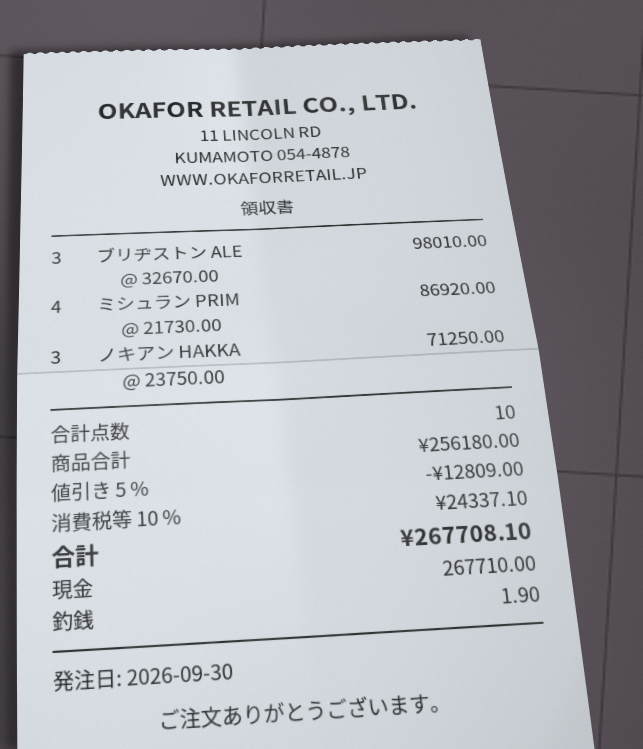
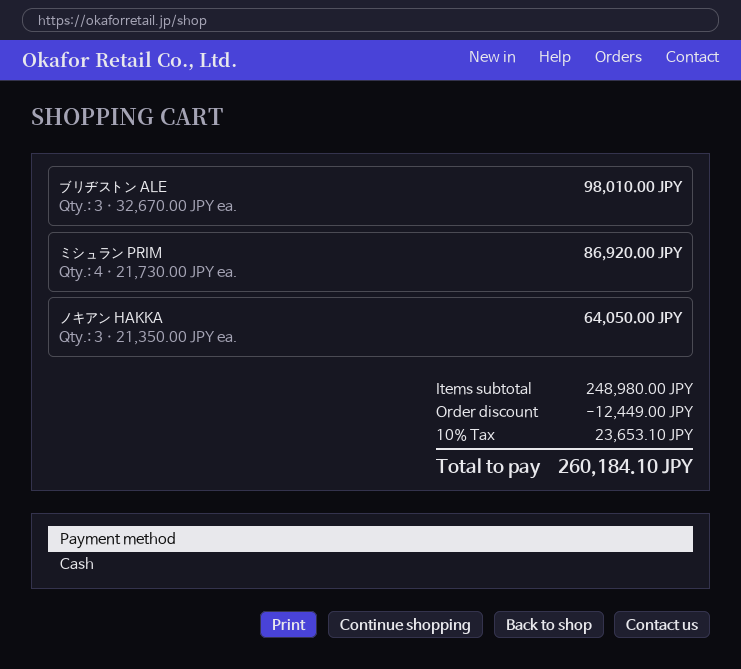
ノキアン HAKKA: 3 x 23750.00 = 71250.00 -> 3 x 21350.00 = 64050.00
subtotal: 256180.00 -> 248980.00
discount: 12809.00 -> 12449.00
tax: 10% = 24337.10 -> 10% = 23653.10
total: 267708.10 -> 260184.10

